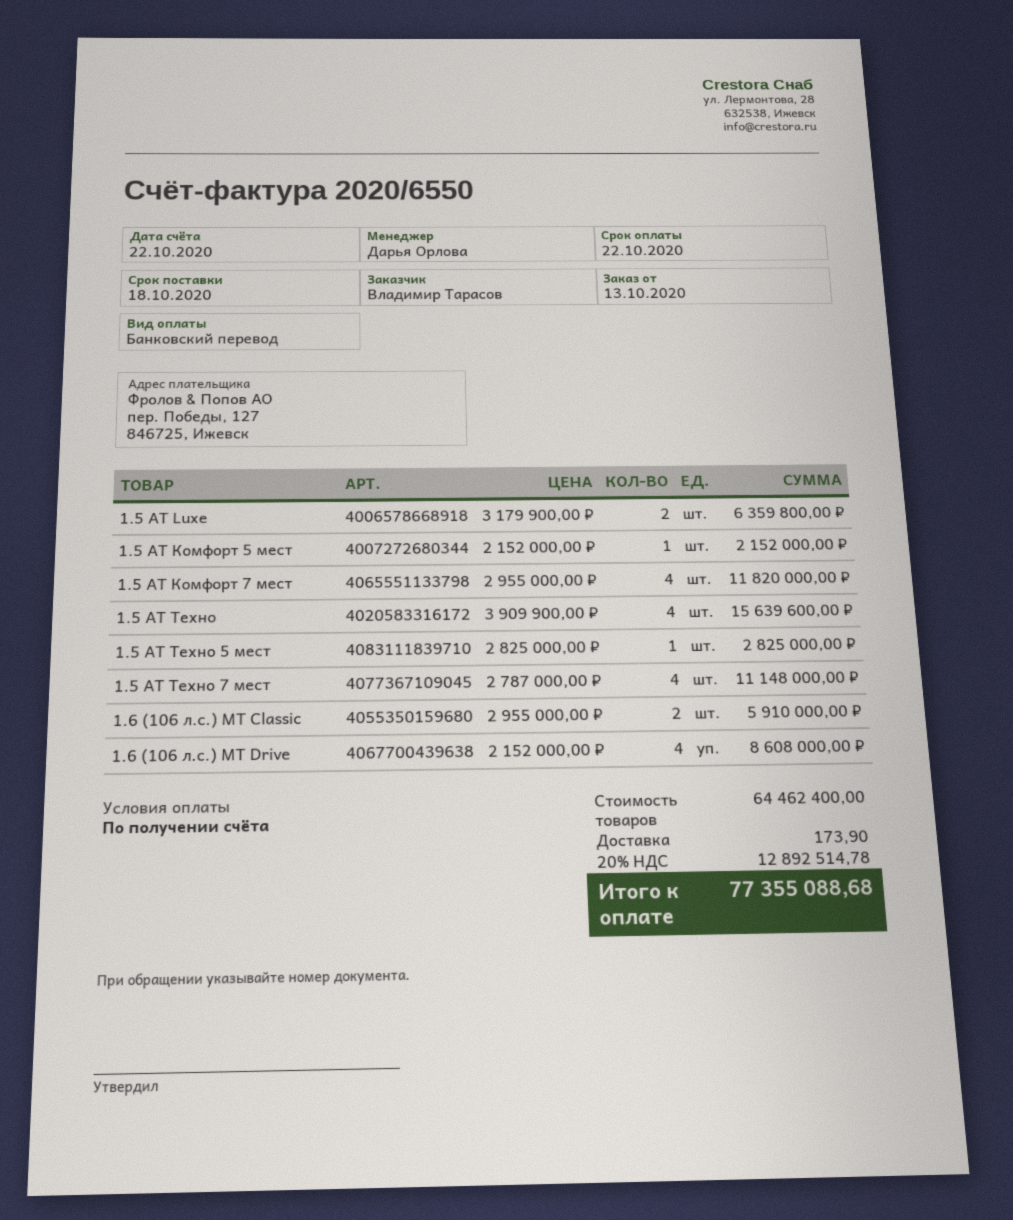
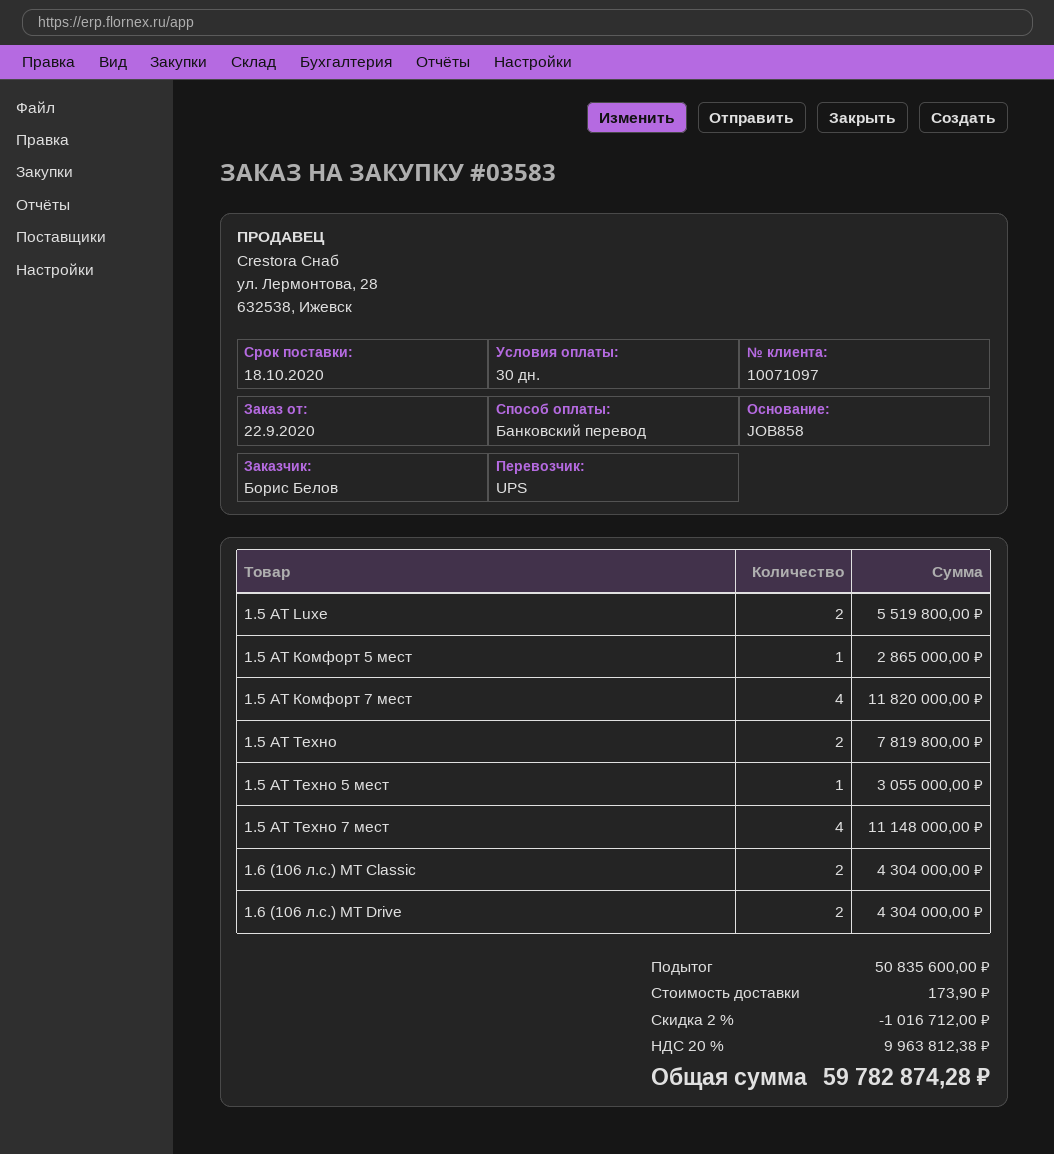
order date: 2020-10-13 -> 2020-09-22
payment terms: on receipt -> 30 days
ordered by: Владимир Тарасов -> Борис Белов
1.5 AT Luxe: 2 for 6359800.00 -> 2 for 5519800.00
1.5 AT Комфорт 5 мест: 1 for 2152000.00 -> 1 for 2865000.00
1.5 AT Техно: 4 for 15639600.00 -> 2 for 7819800.00
1.5 AT Техно 5 мест: 1 for 2825000.00 -> 1 for 3055000.00
1.6 (106 л.с.) MT Classic: 2 for 5910000.00 -> 2 for 4304000.00
1.6 (106 л.с.) MT Drive: 4 for 8608000.00 -> 2 for 4304000.00
subtotal: 64462400.00 -> 50835600.00
discount: none -> 2% = 1016712.00
tax: 20% = 12892514.78 -> 20% = 9963812.38
total: 77355088.68 -> 59782874.28

